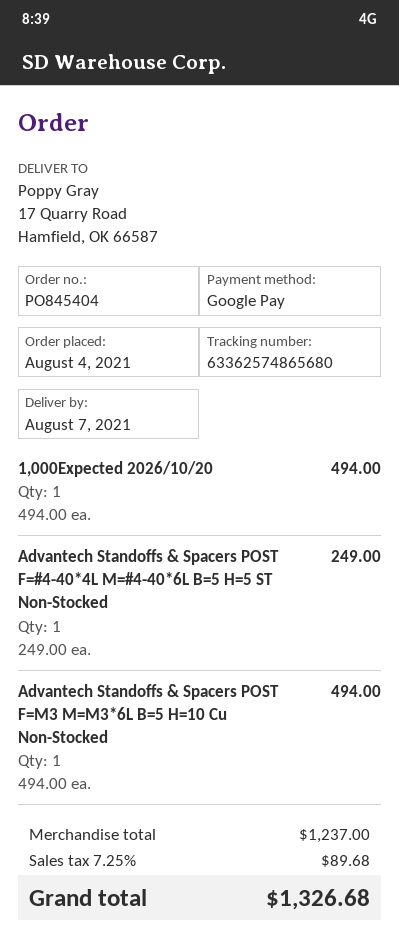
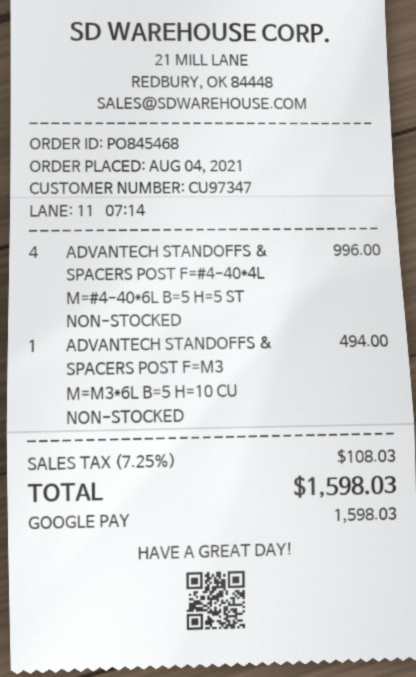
order number: PO845404 -> PO845468
1,000Expected 2026/10/20: 1 for 494.00 -> none
Advantech Standoffs & Spacers POST F=#4-40*4L M=#4-40*6L B=5 H=5 ST Non-Stocked: 1 for 249.00 -> 4 for 996.00
tax: 7.25% = 89.68 -> 7.25% = 108.03
total: 1326.68 -> 1598.03

